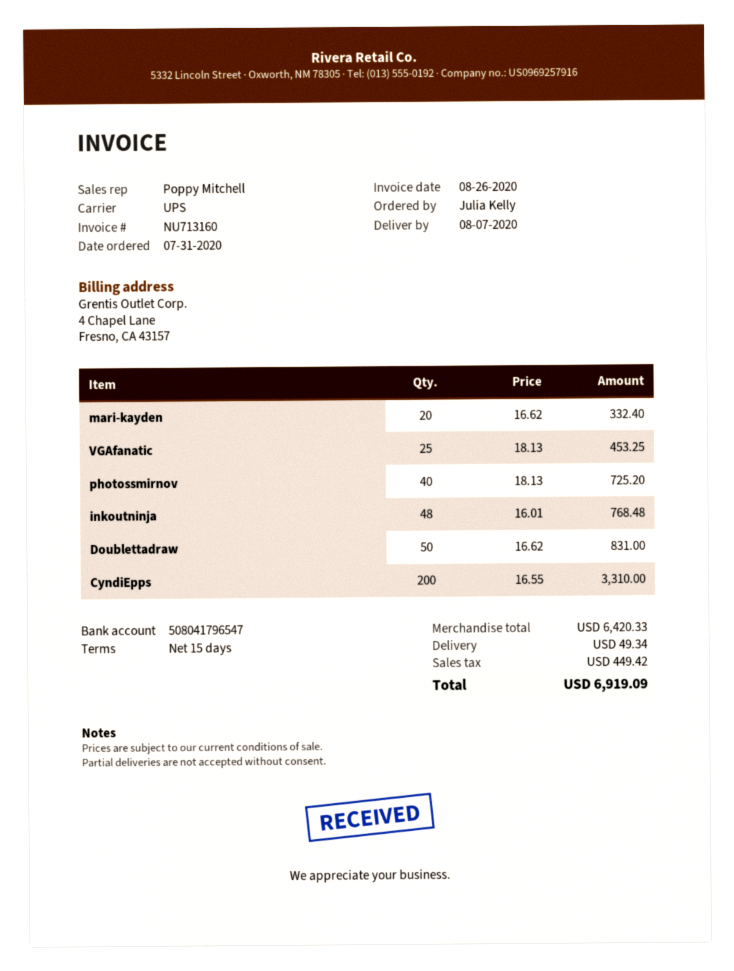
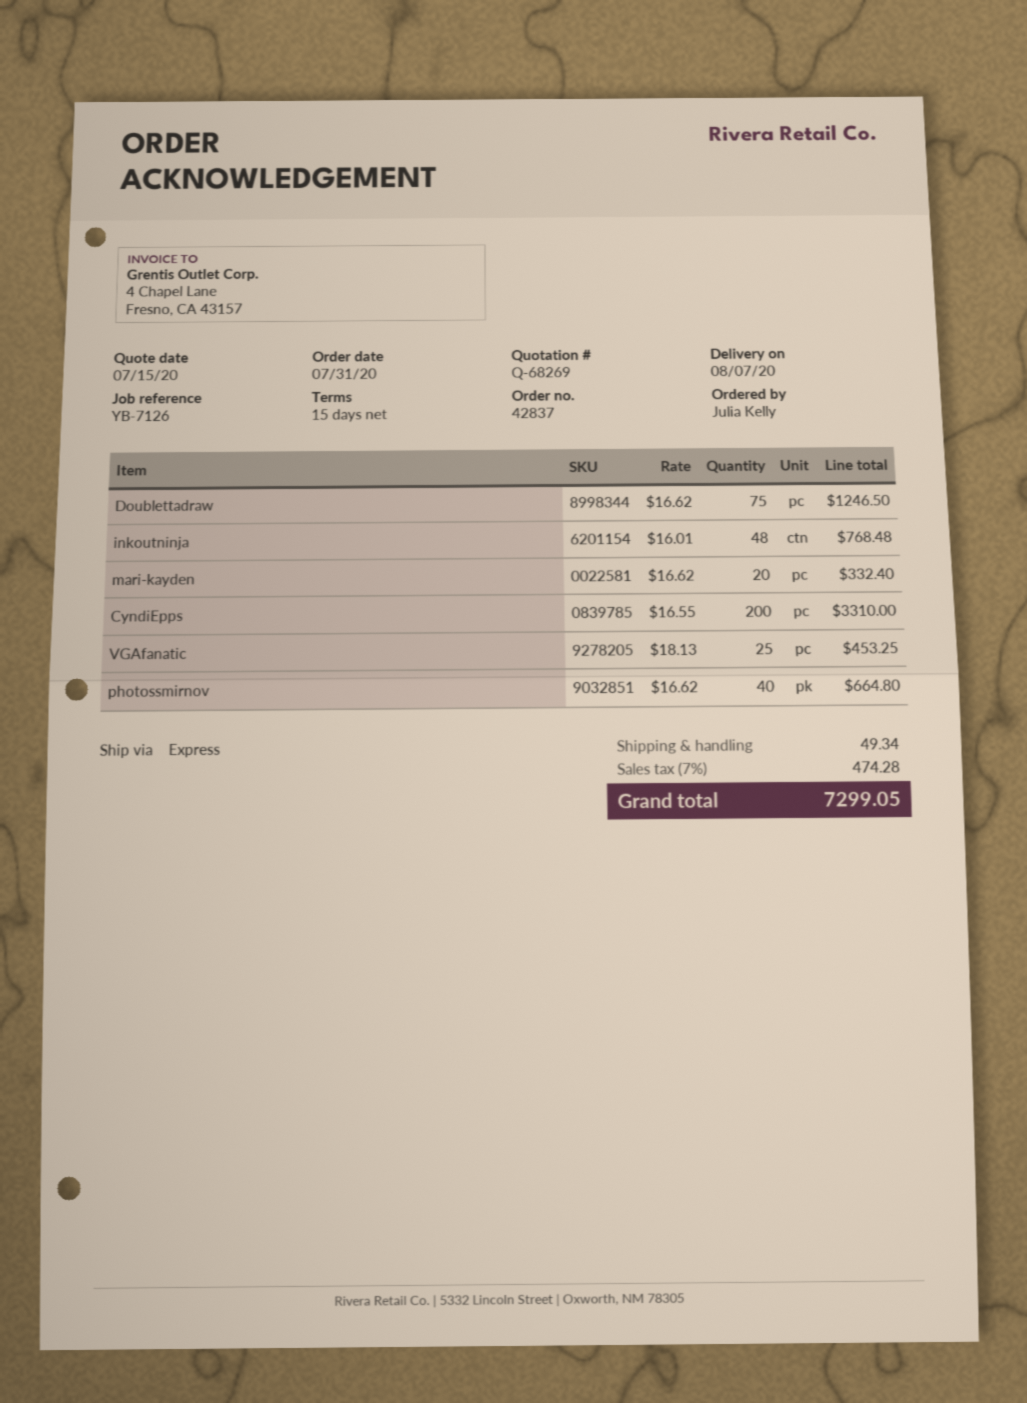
shipping method: UPS -> express
photossmirnov: 40 x 18.13 = 725.20 -> 40 x 16.62 = 664.80
Doublettadraw: 50 x 16.62 = 831.00 -> 75 x 16.62 = 1246.50
tax: 449.42 -> 474.28
total: 6919.09 -> 7299.05

